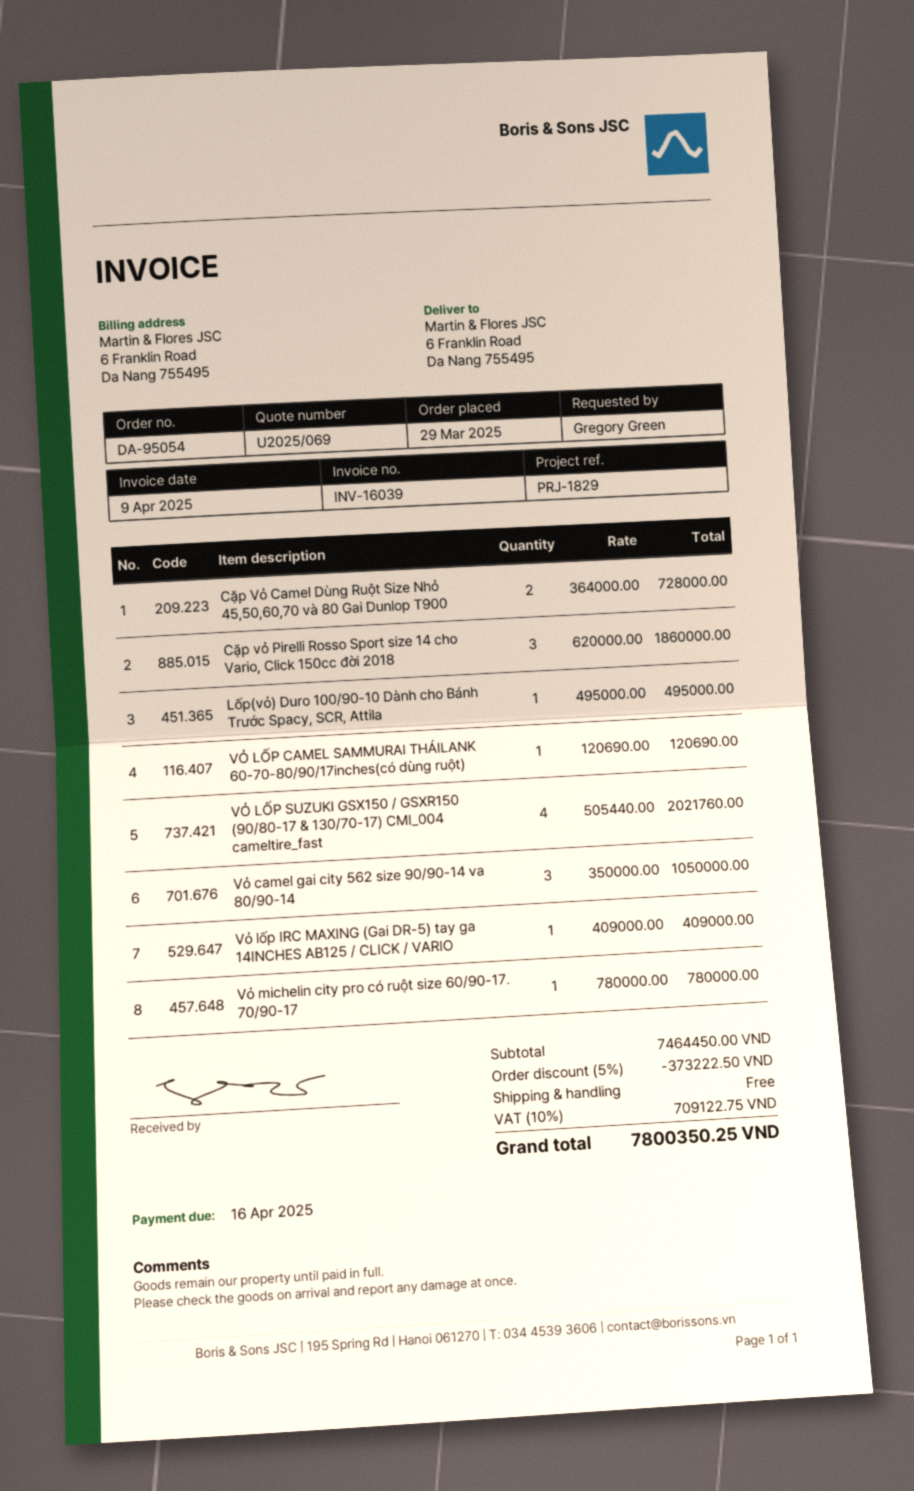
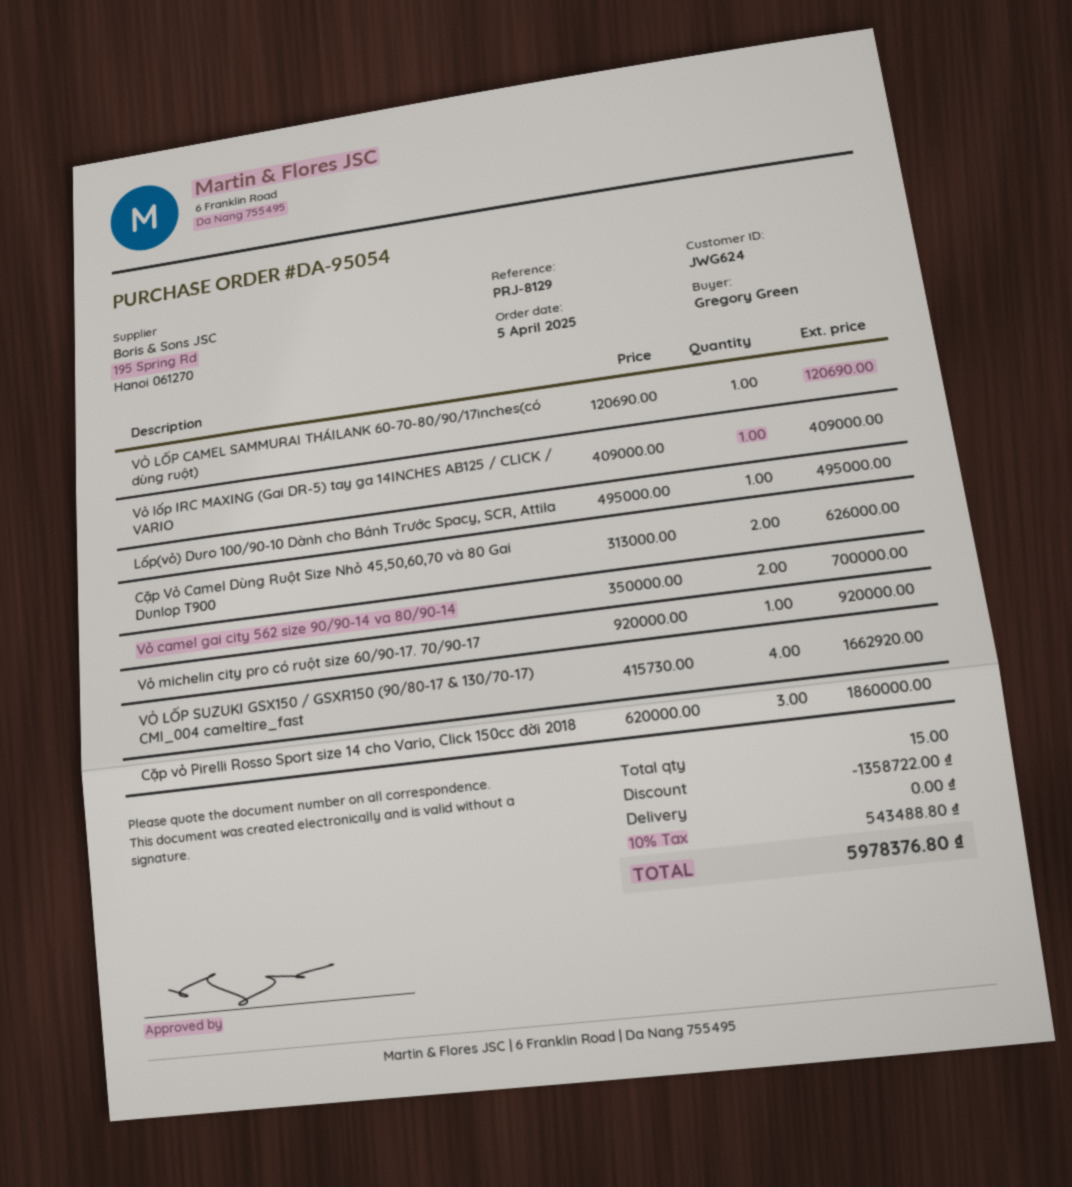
order date: 2025-03-29 -> 2025-04-05
reference: PRJ-1829 -> PRJ-8129
Cặp Vỏ Camel Dùng Ruột Size Nhỏ 45,50,60,70 và 80 Gai Dunlop T900: 2 x 364000.00 = 728000.00 -> 2 x 313000.00 = 626000.00
VỎ LỐP SUZUKI GSX150 / GSXR150 (90/80-17 & 130/70-17) CMI_004 cameltire_fast: 4 x 505440.00 = 2021760.00 -> 4 x 415730.00 = 1662920.00
Vỏ camel gai city 562 size 90/90-14 va 80/90-14: 3 x 350000.00 = 1050000.00 -> 2 x 350000.00 = 700000.00
Vỏ michelin city pro có ruột size 60/90-17. 70/90-17: 1 x 780000.00 = 780000.00 -> 1 x 920000.00 = 920000.00
discount: 373222.50 -> 1358722.00
tax: 10% = 709122.75 -> 10% = 543488.80
total: 7800350.25 -> 5978376.80

